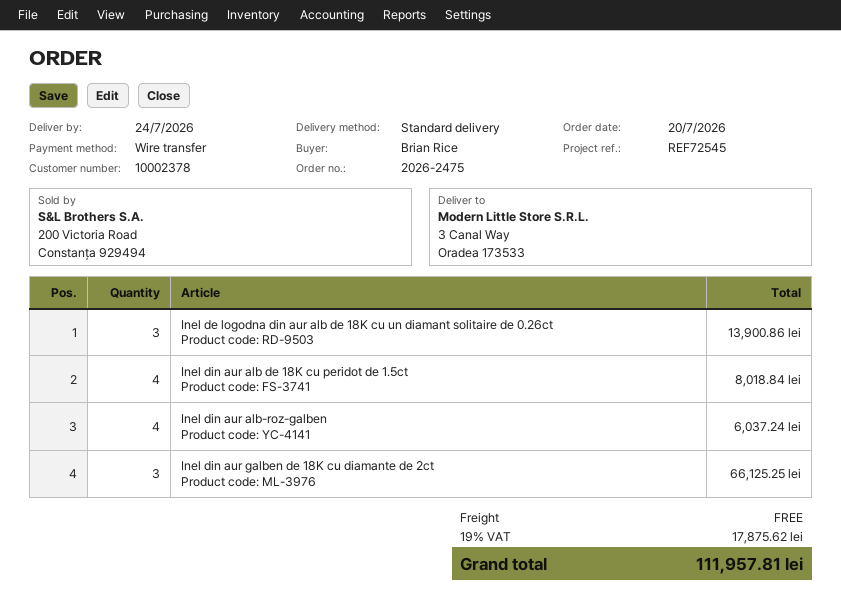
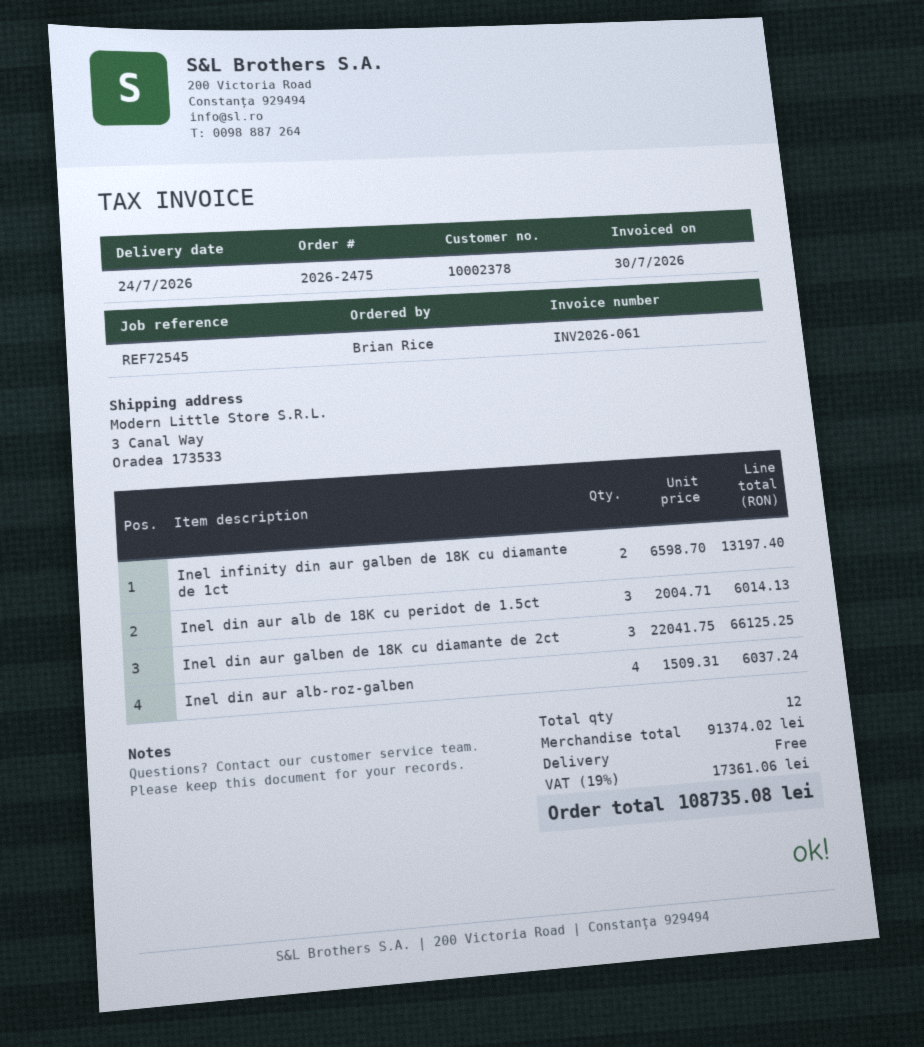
Inel de logodna din aur alb de 18K cu un diamant solitaire de 0.26ct: 3 for 13900.86 -> none
Inel din aur alb de 18K cu peridot de 1.5ct: 4 for 8018.84 -> 3 for 6014.13
Inel infinity din aur galben de 18K cu diamante de 1ct: none -> 2 for 13197.40
tax: 19% = 17875.62 -> 19% = 17361.06
total: 111957.81 -> 108735.08

